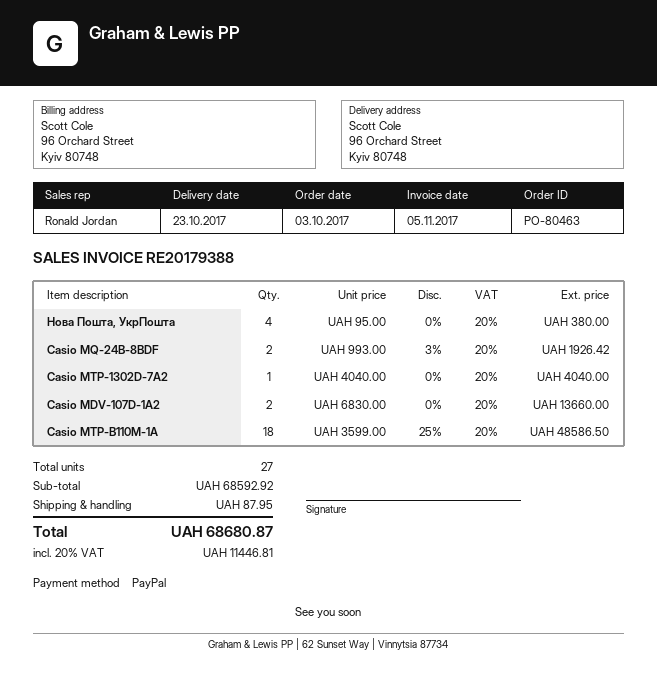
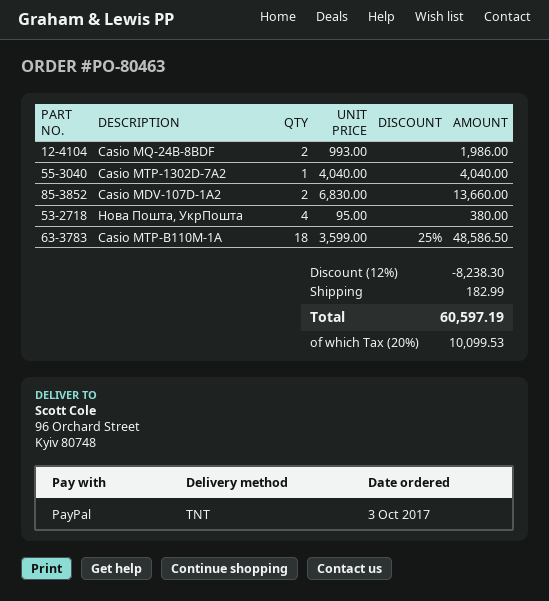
Casio MQ-24B-8BDF: 2 x 993.00 - 3% = 1926.42 -> 2 x 993.00 = 1986.00
discount: none -> 12% = 8238.30
shipping: 87.95 -> 182.99
tax: 20% = 11446.81 -> 20% = 10099.53
total: 68680.87 -> 60597.19

